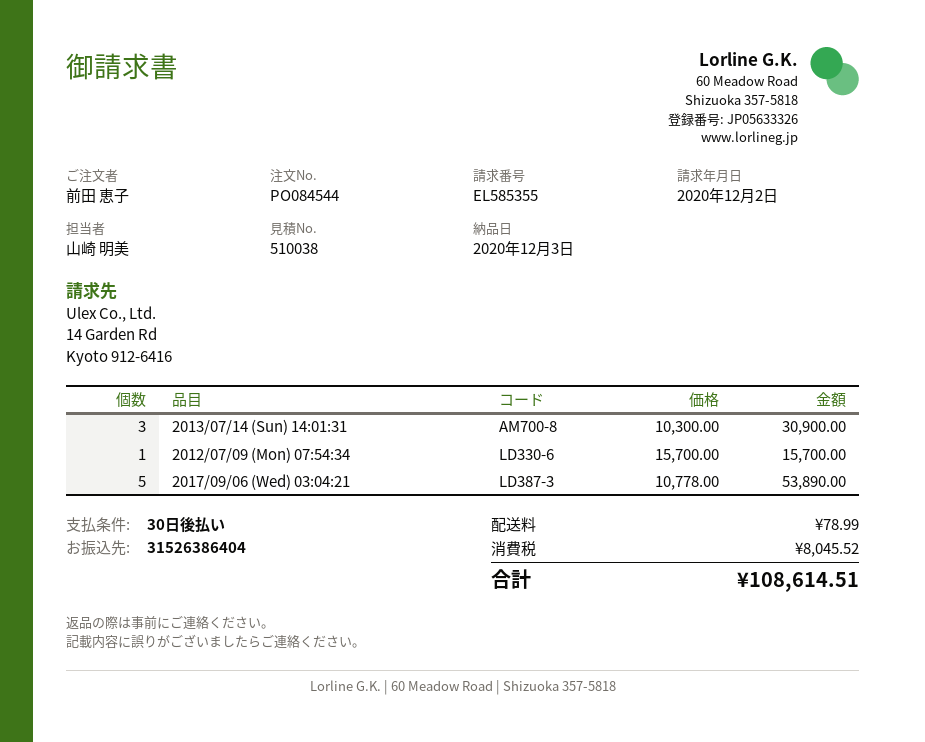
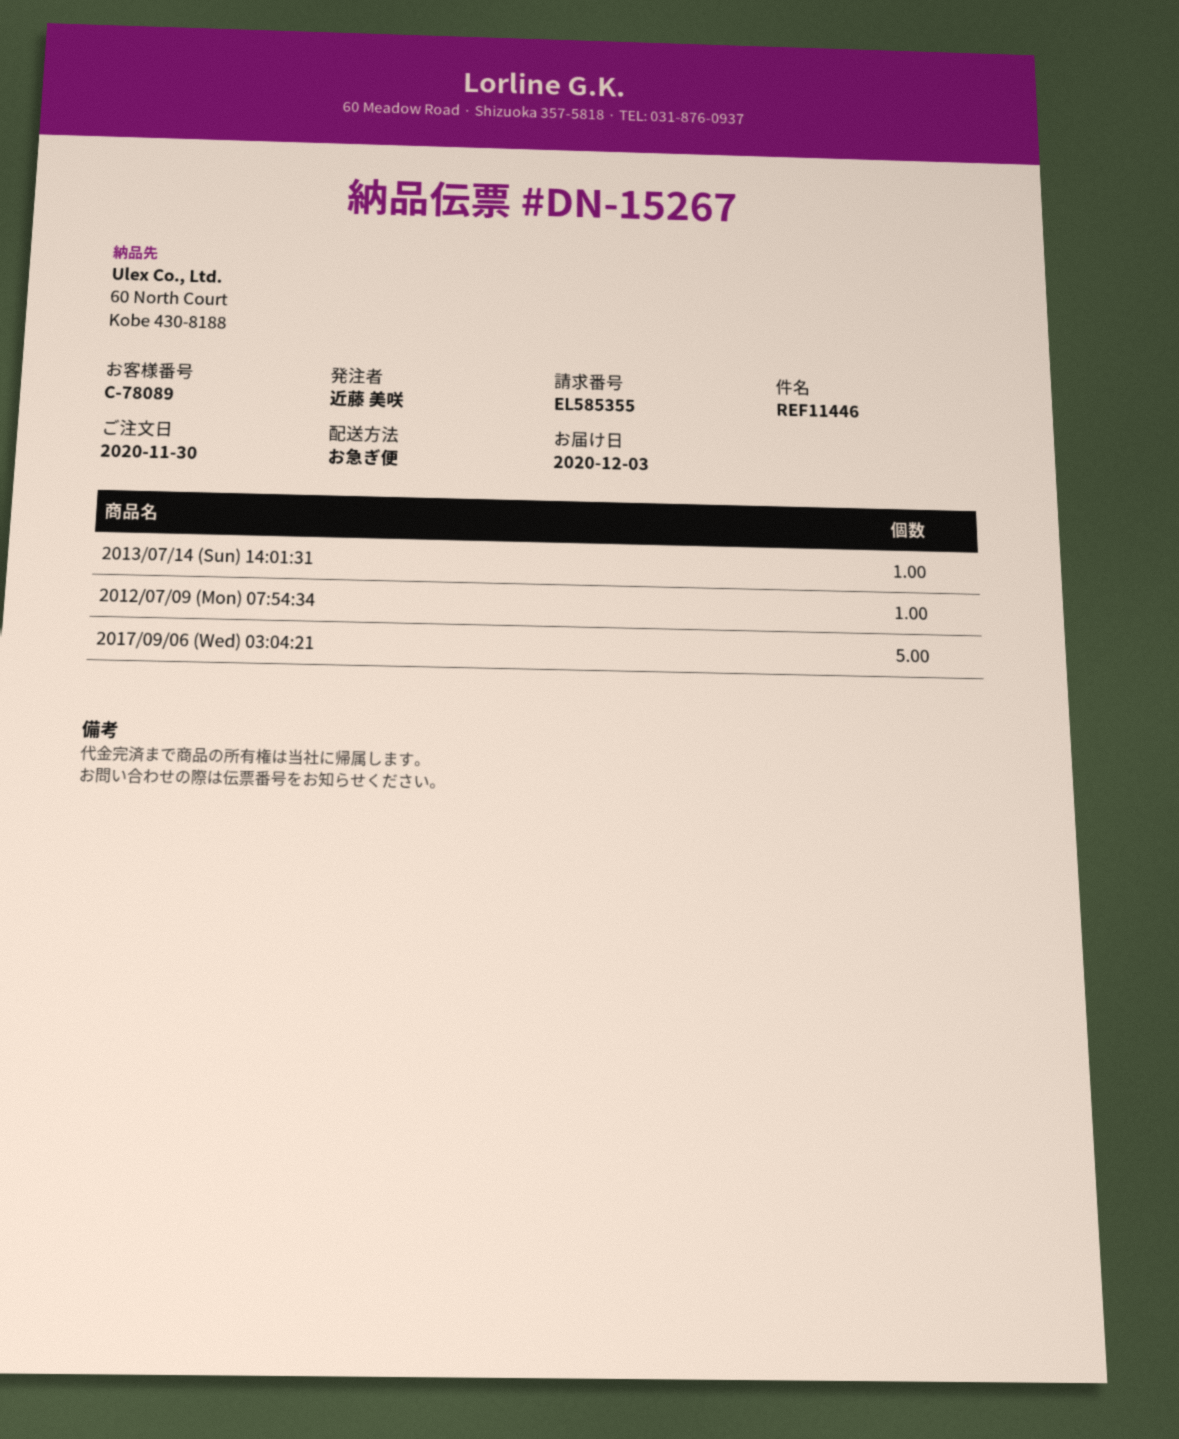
ordered by: 前田 恵子 -> 近藤 美咲
2013/07/14 (Sun) 14:01:31: 3 -> 1

